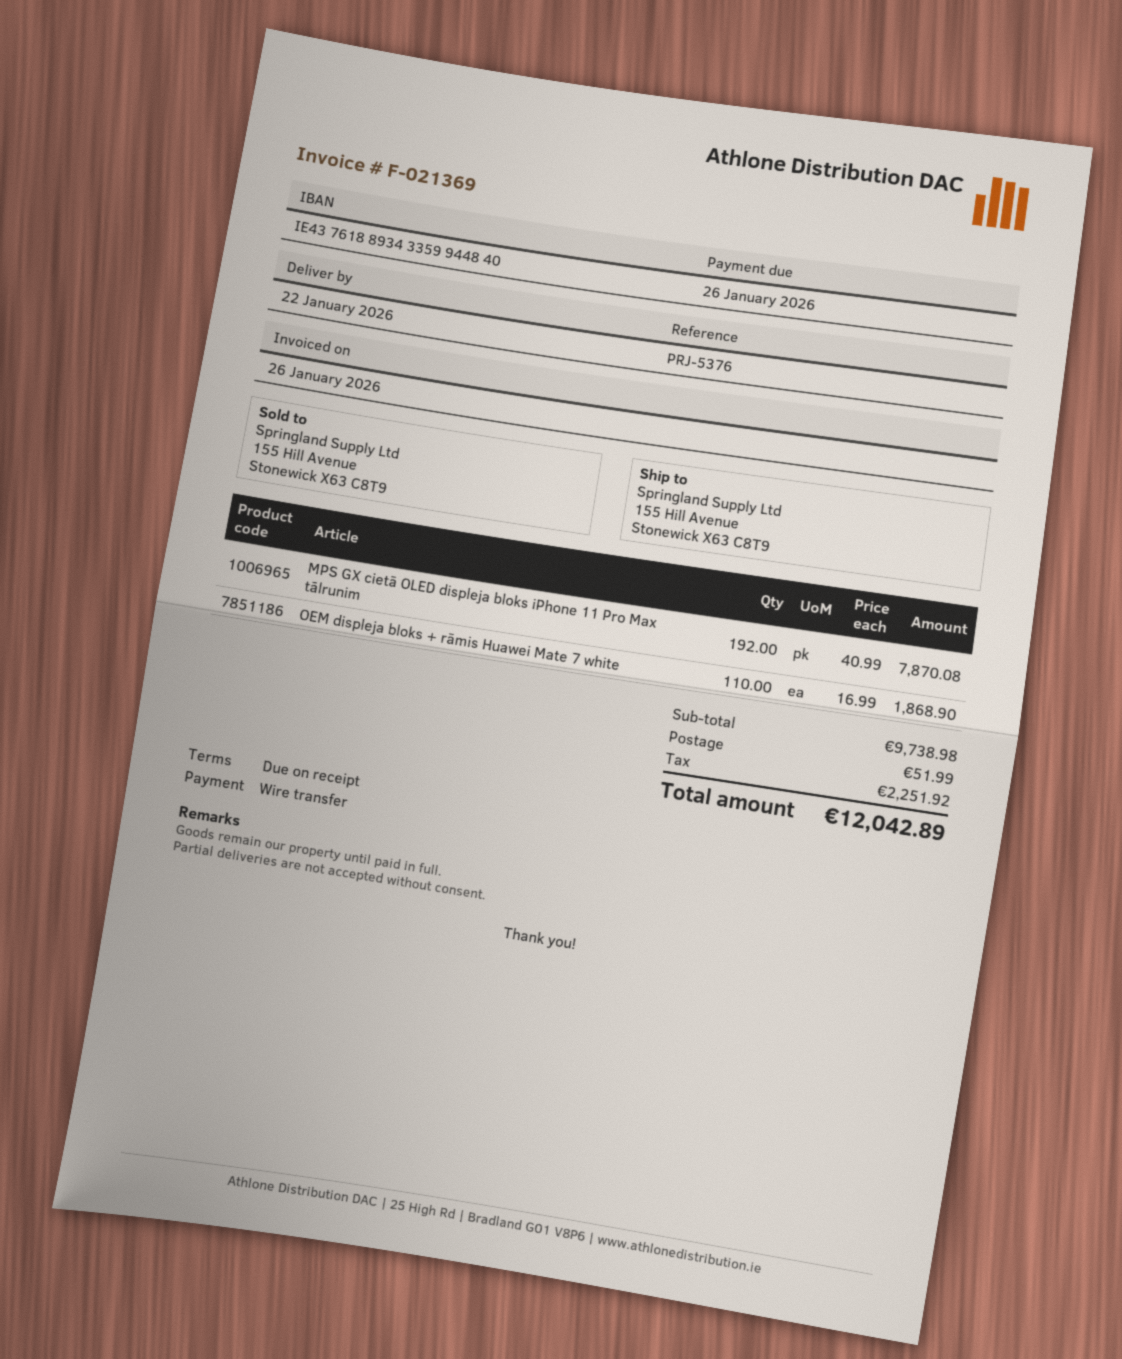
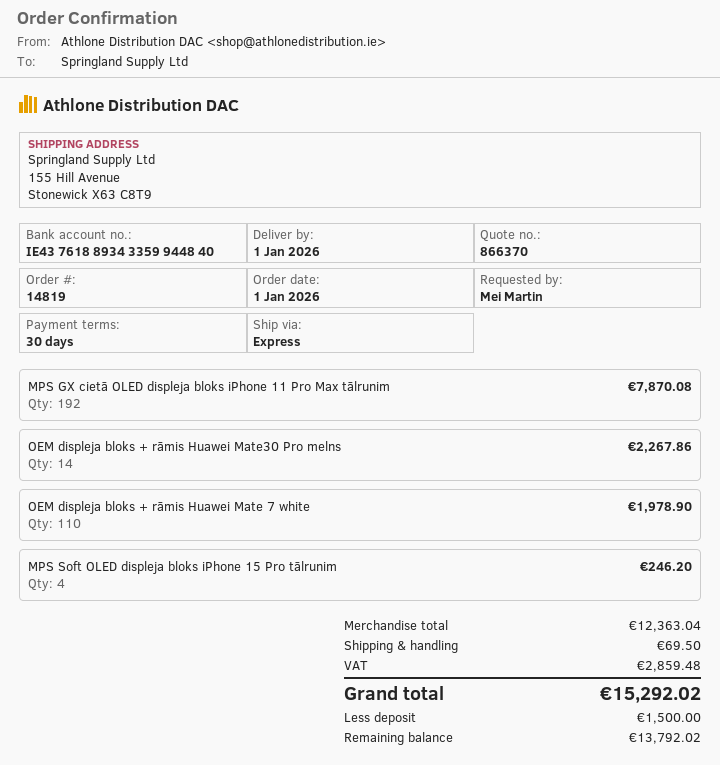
delivery date: 2026-01-22 -> 2026-01-01
payment terms: on receipt -> 30 days
OEM displeja bloks + rāmis Huawei Mate 7 white: 110 for 1868.90 -> 110 for 1978.90
OEM displeja bloks + rāmis Huawei Mate30 Pro melns: none -> 14 for 2267.86
MPS Soft OLED displeja bloks iPhone 15 Pro tālrunim: none -> 4 for 246.20
subtotal: 9738.98 -> 12363.04
shipping: 51.99 -> 69.50
tax: 2251.92 -> 2859.48
total: 12042.89 -> 15292.02

